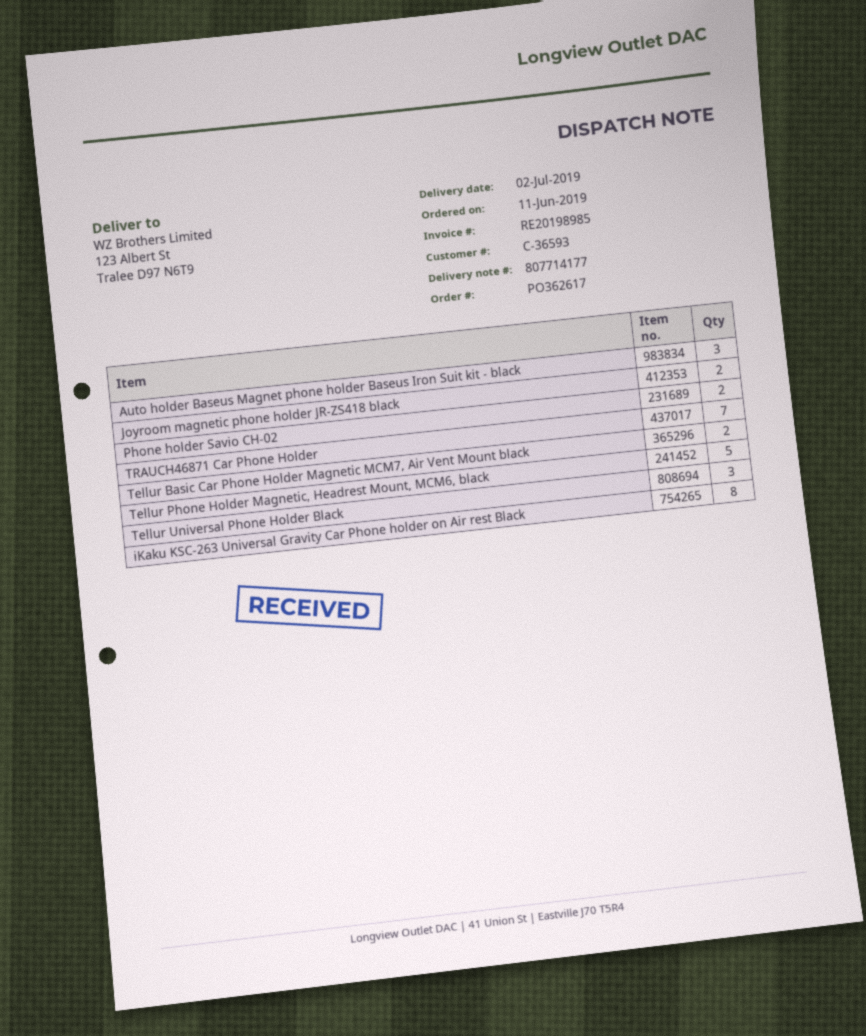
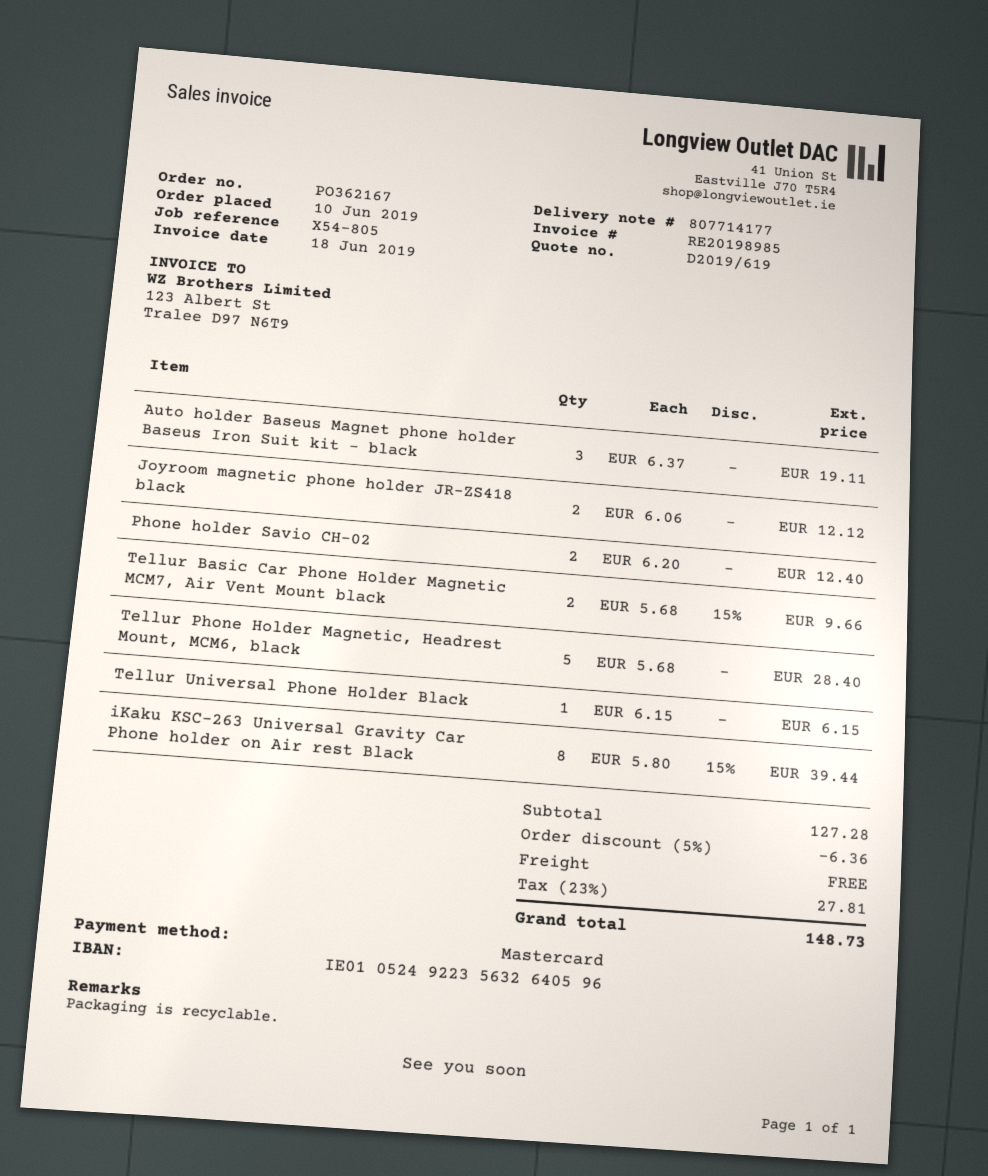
order number: PO362617 -> PO362167
order date: 2019-06-11 -> 2019-06-10
TRAUCH46871 Car Phone Holder: 7 -> none
Tellur Universal Phone Holder Black: 3 -> 1

